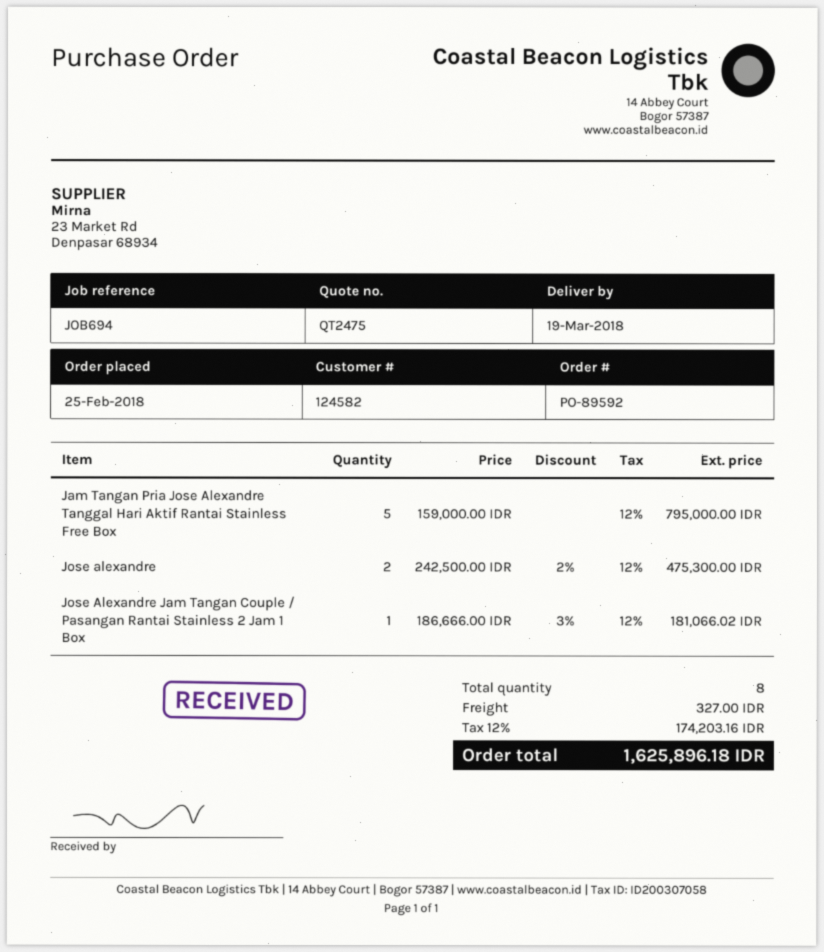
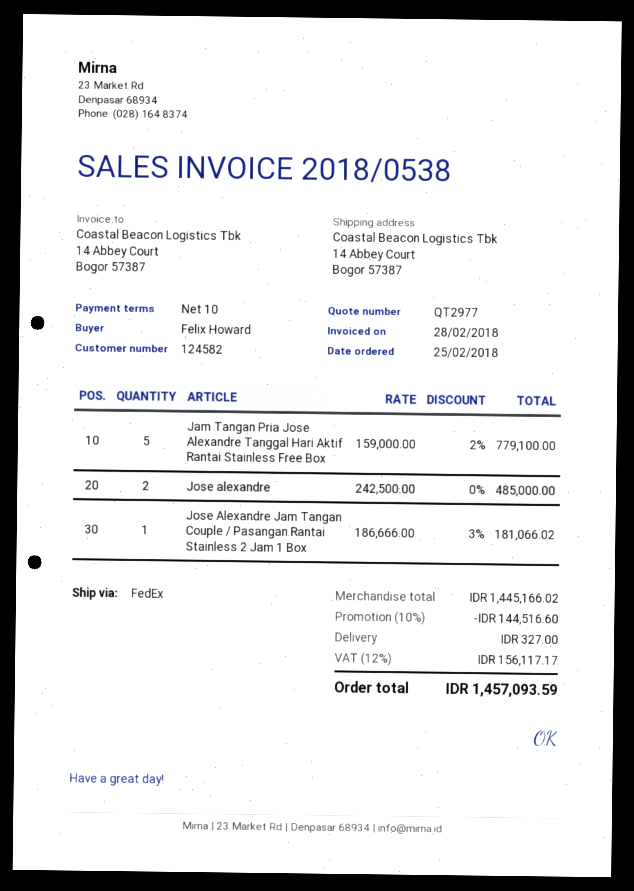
quote number: QT2475 -> QT2977
Jam Tangan Pria Jose Alexandre Tanggal Hari Aktif Rantai Stainless Free Box: 5 x 159000.00 = 795000.00 -> 5 x 159000.00 - 2% = 779100.00
Jose alexandre: 2 x 242500.00 - 2% = 475300.00 -> 2 x 242500.00 = 485000.00
discount: none -> 10% = 144516.60
tax: 12% = 174203.16 -> 12% = 156117.17
total: 1625896.18 -> 1457093.59

